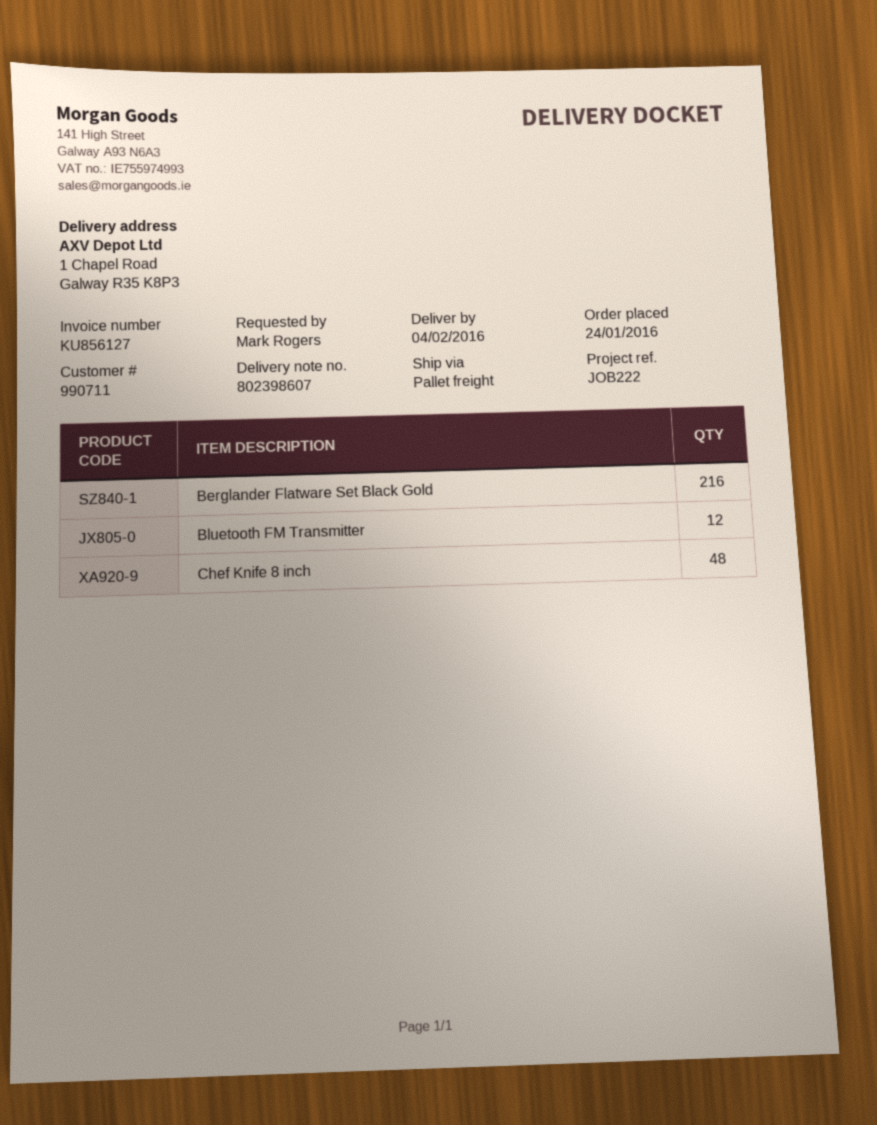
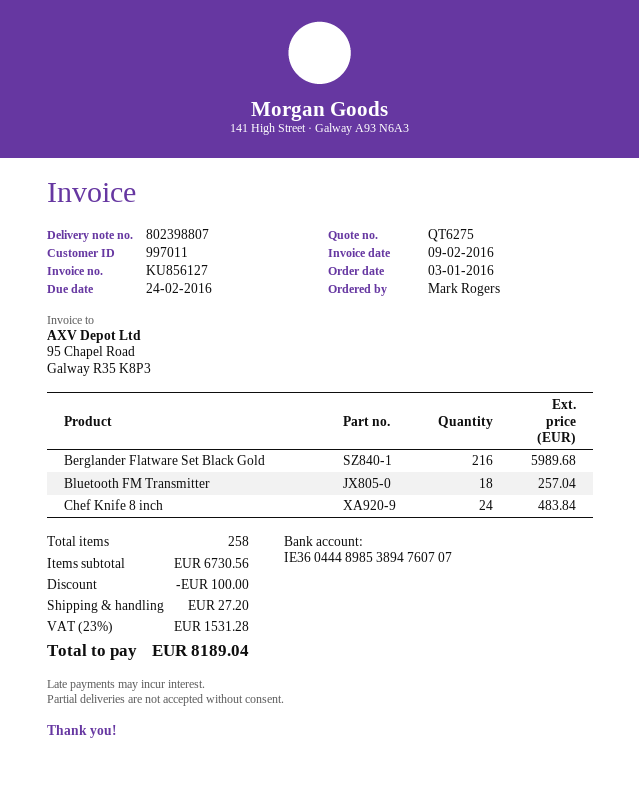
order date: 2016-01-24 -> 2016-01-03
delivery note number: 802398607 -> 802398807
customer number: 990711 -> 997011
Bluetooth FM Transmitter: 12 -> 18
Chef Knife 8 inch: 48 -> 24

